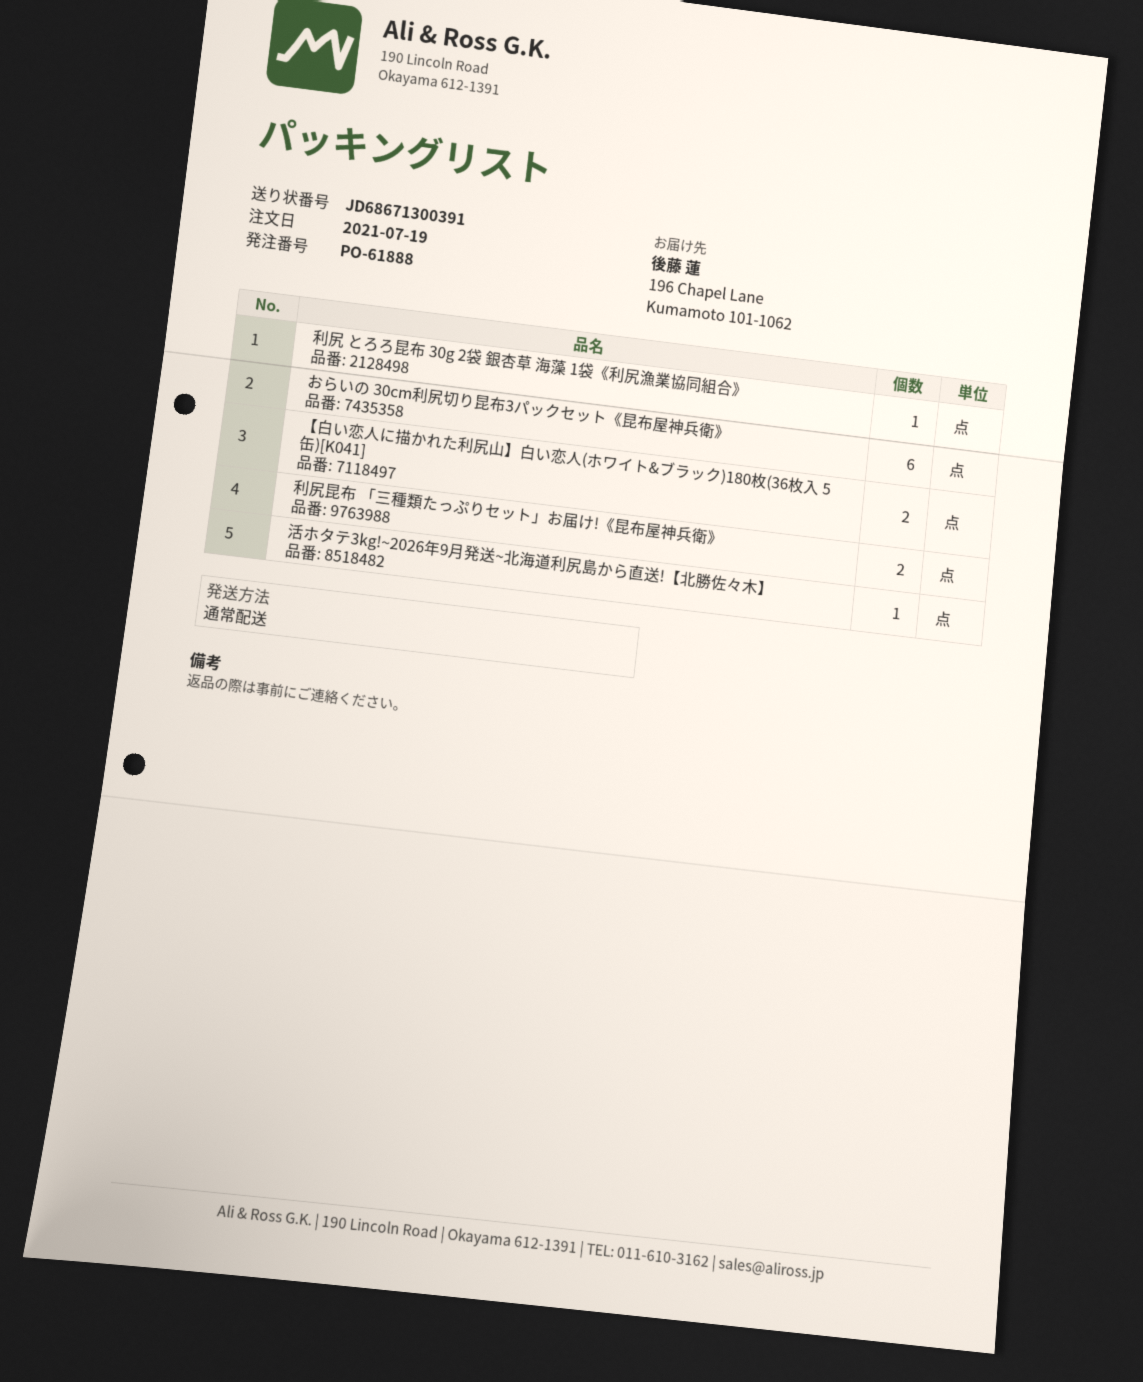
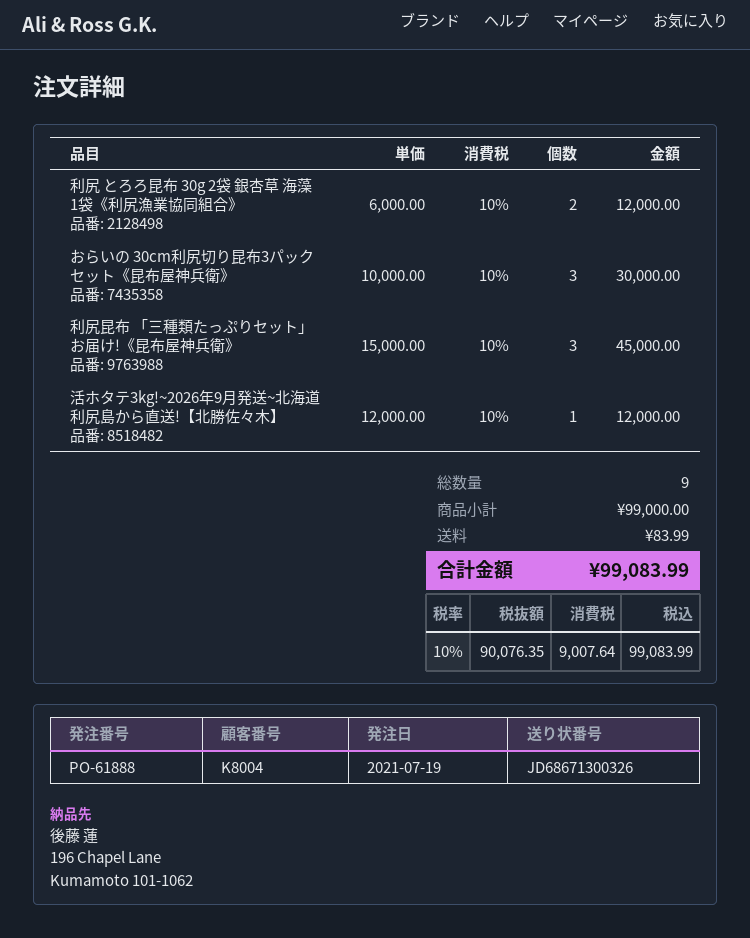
tracking number: JD68671300391 -> JD68671300326
利尻 とろろ昆布 30g 2袋 銀杏草 海藻 1袋《利尻漁業協同組合》: 1 -> 2
おらいの 30cm利尻切り昆布3パックセット《昆布屋神兵衛》: 6 -> 3
【白い恋人に描かれた利尻山】白い恋人(ホワイト&ブラック)180枚(36枚入 5缶)[K041]: 2 -> none
利尻昆布 「三種類たっぷりセット」お届け!《昆布屋神兵衛》: 2 -> 3

